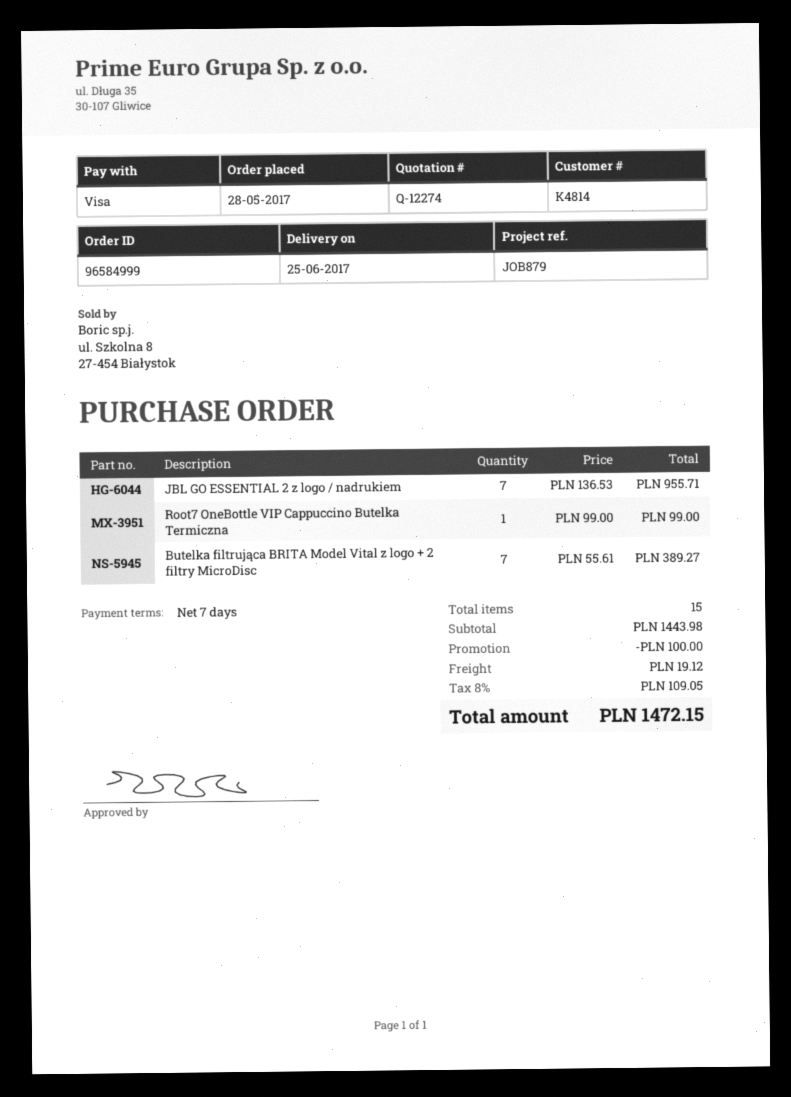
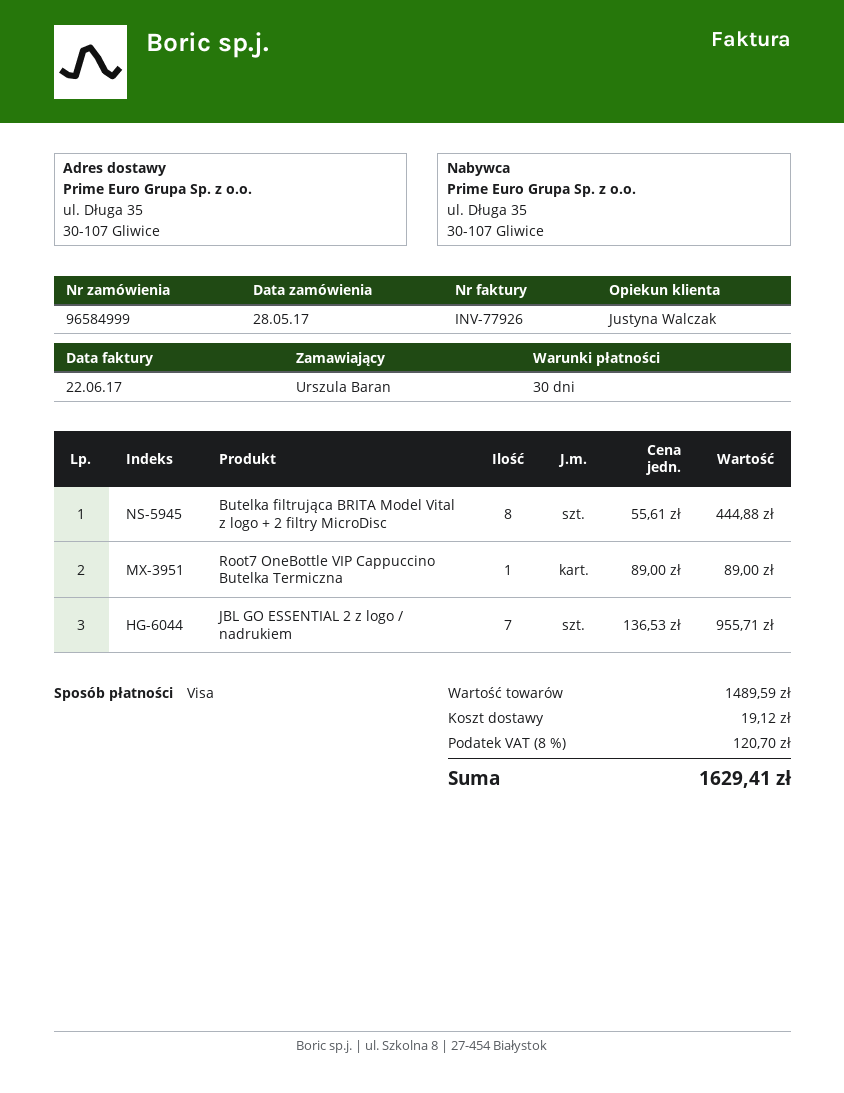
payment terms: 7 days -> 30 days
Root7 OneBottle VIP Cappuccino Butelka Termiczna: 1 x 99.00 = 99.00 -> 1 x 89.00 = 89.00
Butelka filtrująca BRITA Model Vital z logo + 2 filtry MicroDisc: 7 x 55.61 = 389.27 -> 8 x 55.61 = 444.88
subtotal: 1443.98 -> 1489.59
discount: 100.00 -> none
tax: 8% = 109.05 -> 8% = 120.70
total: 1472.15 -> 1629.41

